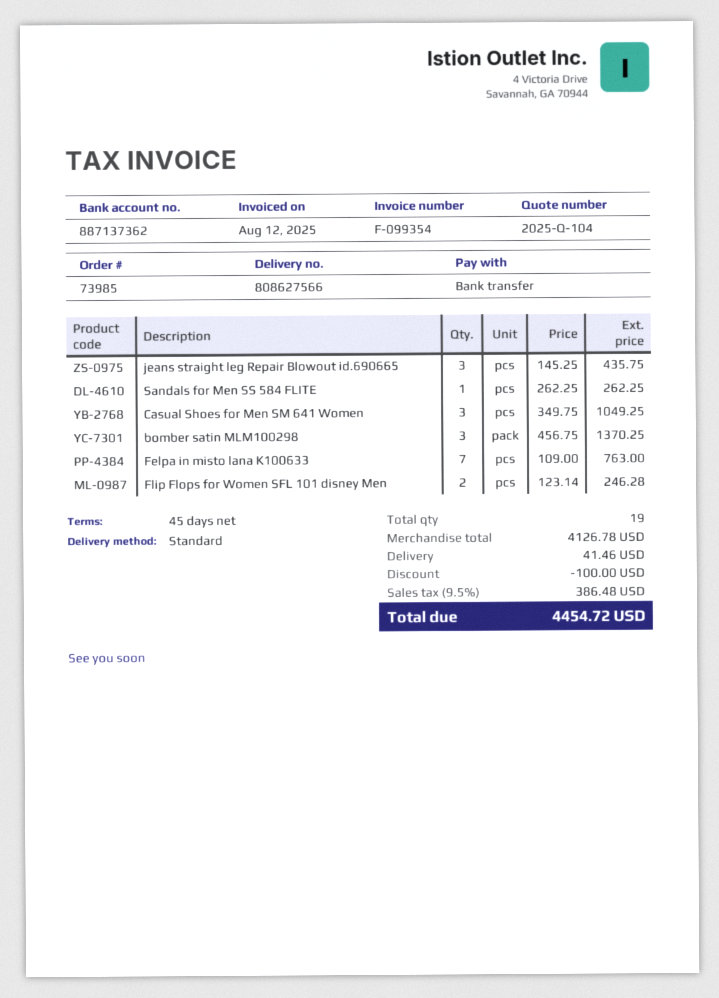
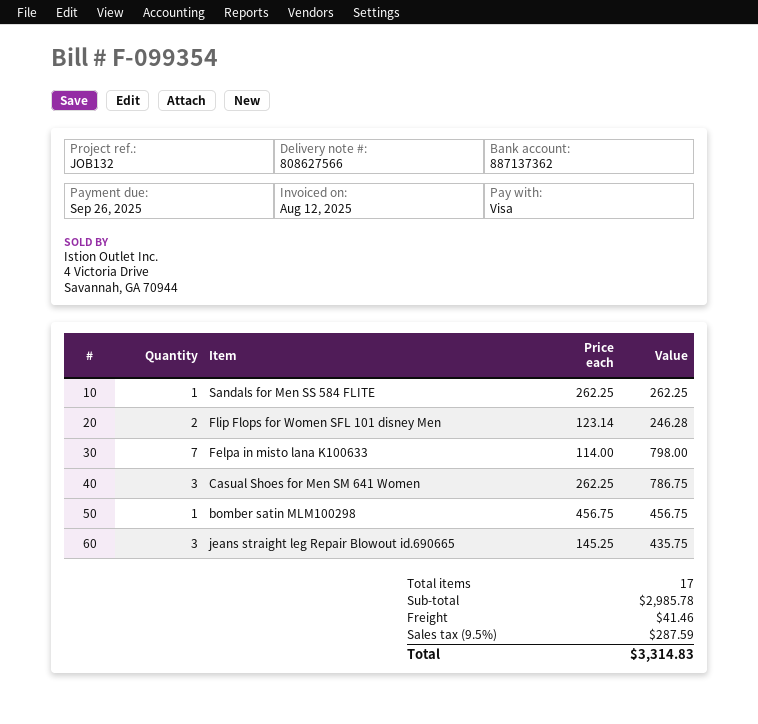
payment method: bank transfer -> Visa
Casual Shoes for Men SM 641 Women: 3 x 349.75 = 1049.25 -> 3 x 262.25 = 786.75
bomber satin MLM100298: 3 x 456.75 = 1370.25 -> 1 x 456.75 = 456.75
Felpa in misto lana K100633: 7 x 109.00 = 763.00 -> 7 x 114.00 = 798.00
total quantity: 19 -> 17
subtotal: 4126.78 -> 2985.78
discount: 100.00 -> none
tax: 9.5% = 386.48 -> 9.5% = 287.59
total: 4454.72 -> 3314.83

